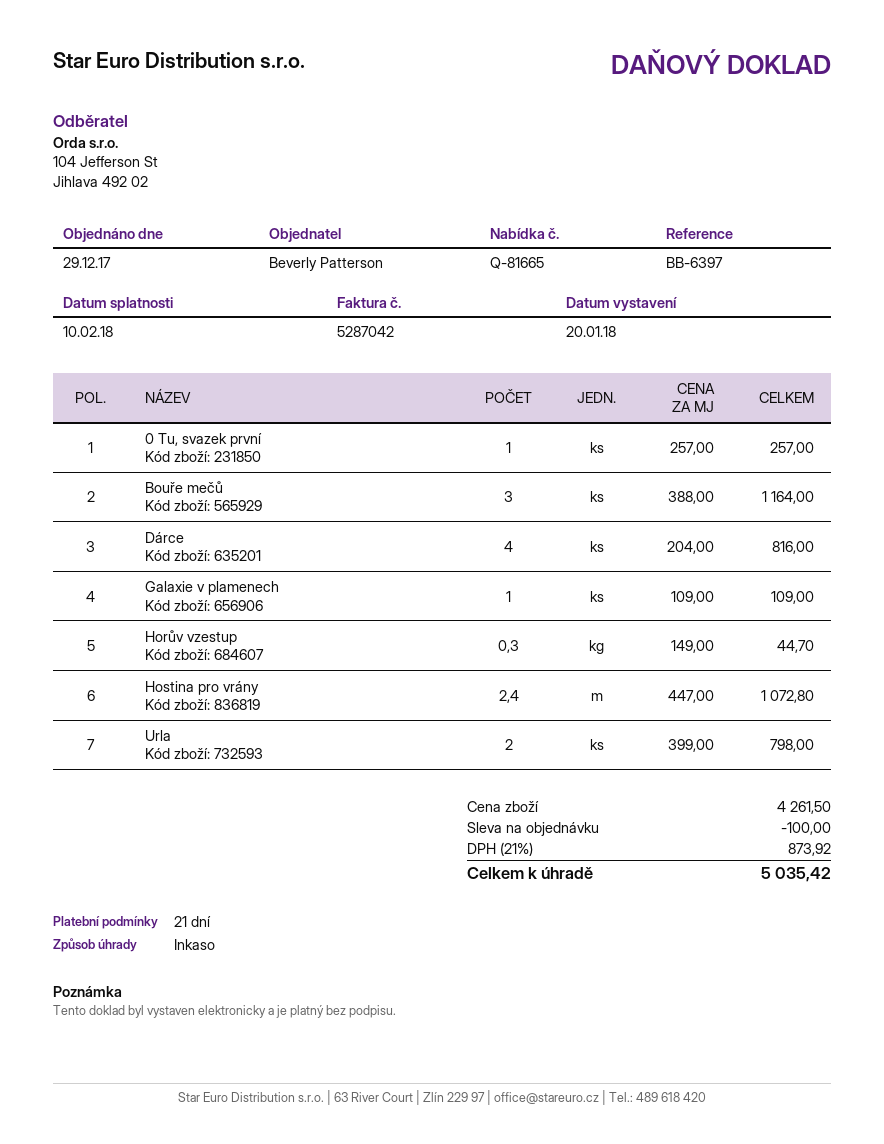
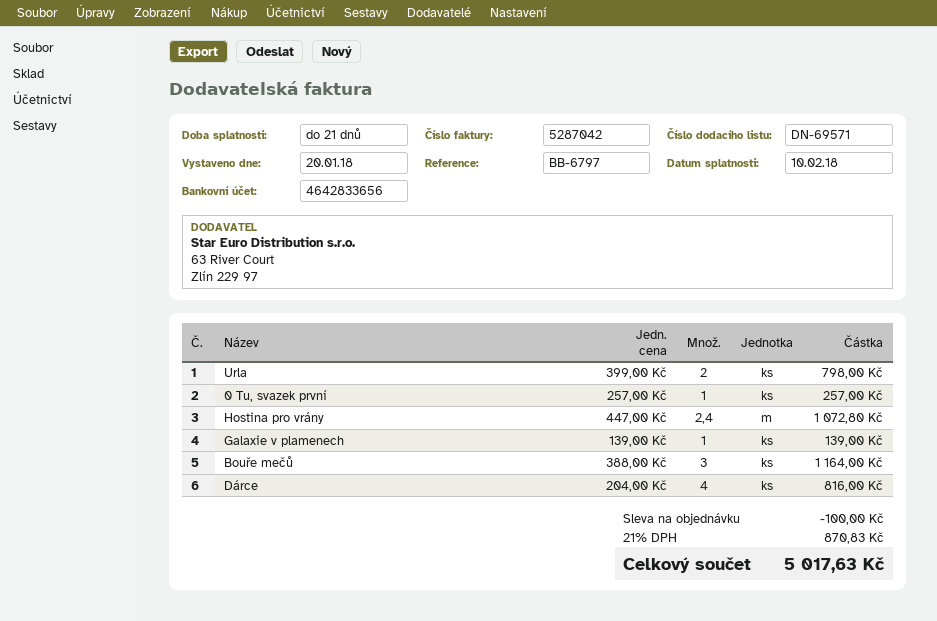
reference: BB-6397 -> BB-6797
Galaxie v plamenech: 1 x 109.00 = 109.00 -> 1 x 139.00 = 139.00
Horův vzestup: 0.3 x 149.00 = 44.70 -> none
tax: 21% = 873.92 -> 21% = 870.83
total: 5035.42 -> 5017.63

